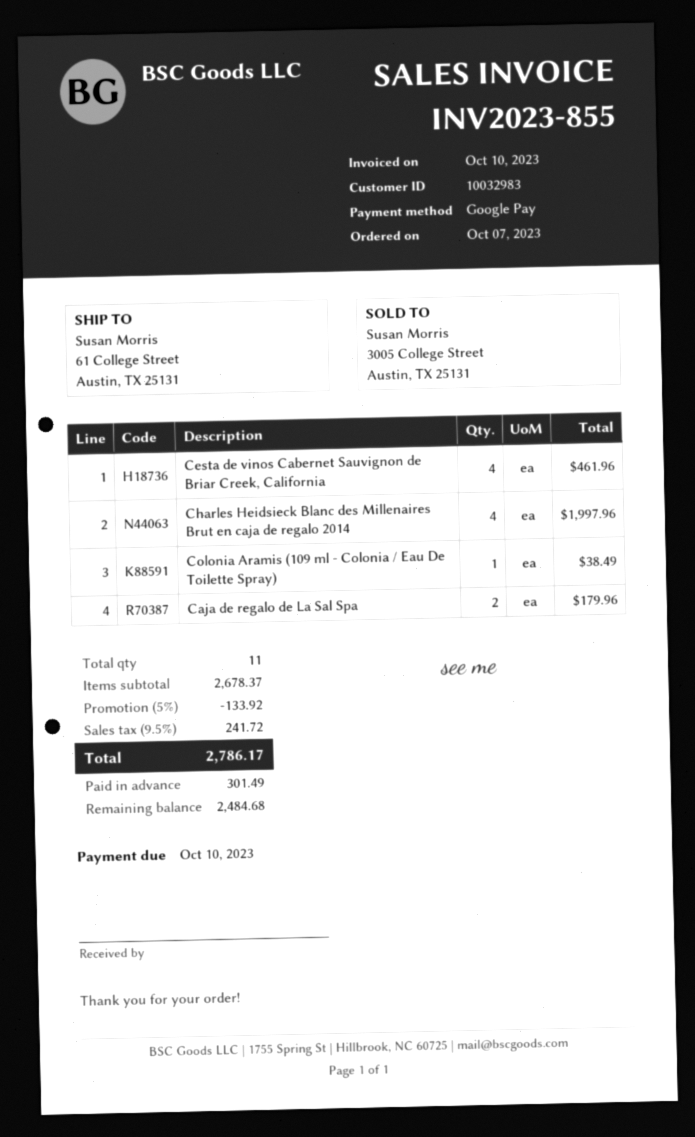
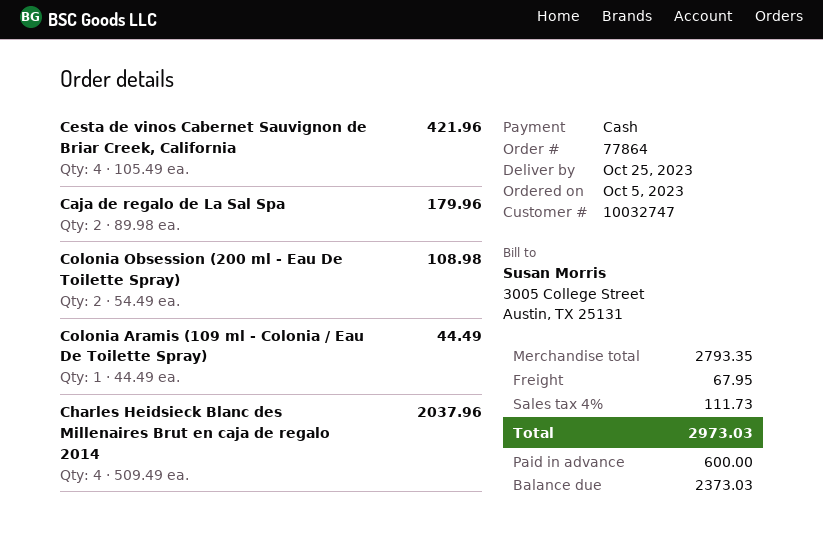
order date: 2023-10-07 -> 2023-10-05
customer number: 10032983 -> 10032747
payment method: Google Pay -> cash
Cesta de vinos Cabernet Sauvignon de Briar Creek, California: 4 for 461.96 -> 4 for 421.96
Charles Heidsieck Blanc des Millenaires Brut en caja de regalo 2014: 4 for 1997.96 -> 4 for 2037.96
Colonia Aramis (109 ml - Colonia / Eau De Toilette Spray): 1 for 38.49 -> 1 for 44.49
Colonia Obsession (200 ml - Eau De Toilette Spray): none -> 2 for 108.98
subtotal: 2678.37 -> 2793.35
discount: 5% = 133.92 -> none
shipping: none -> 67.95
tax: 9.5% = 241.72 -> 4% = 111.73
total: 2786.17 -> 2973.03
deposit: 301.49 -> 600.00
balance: 2484.68 -> 2373.03

